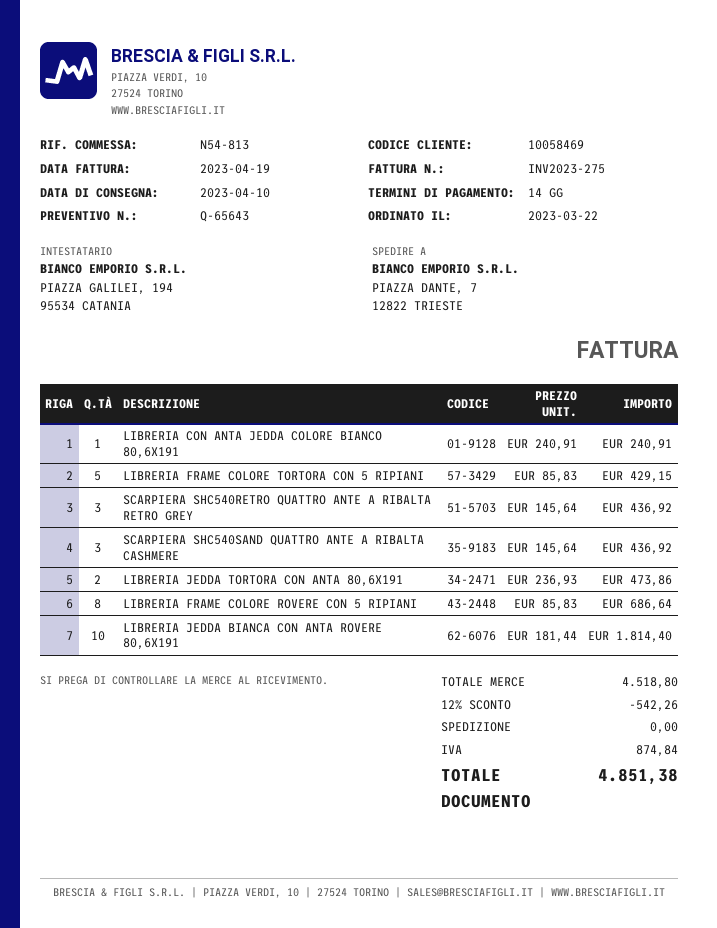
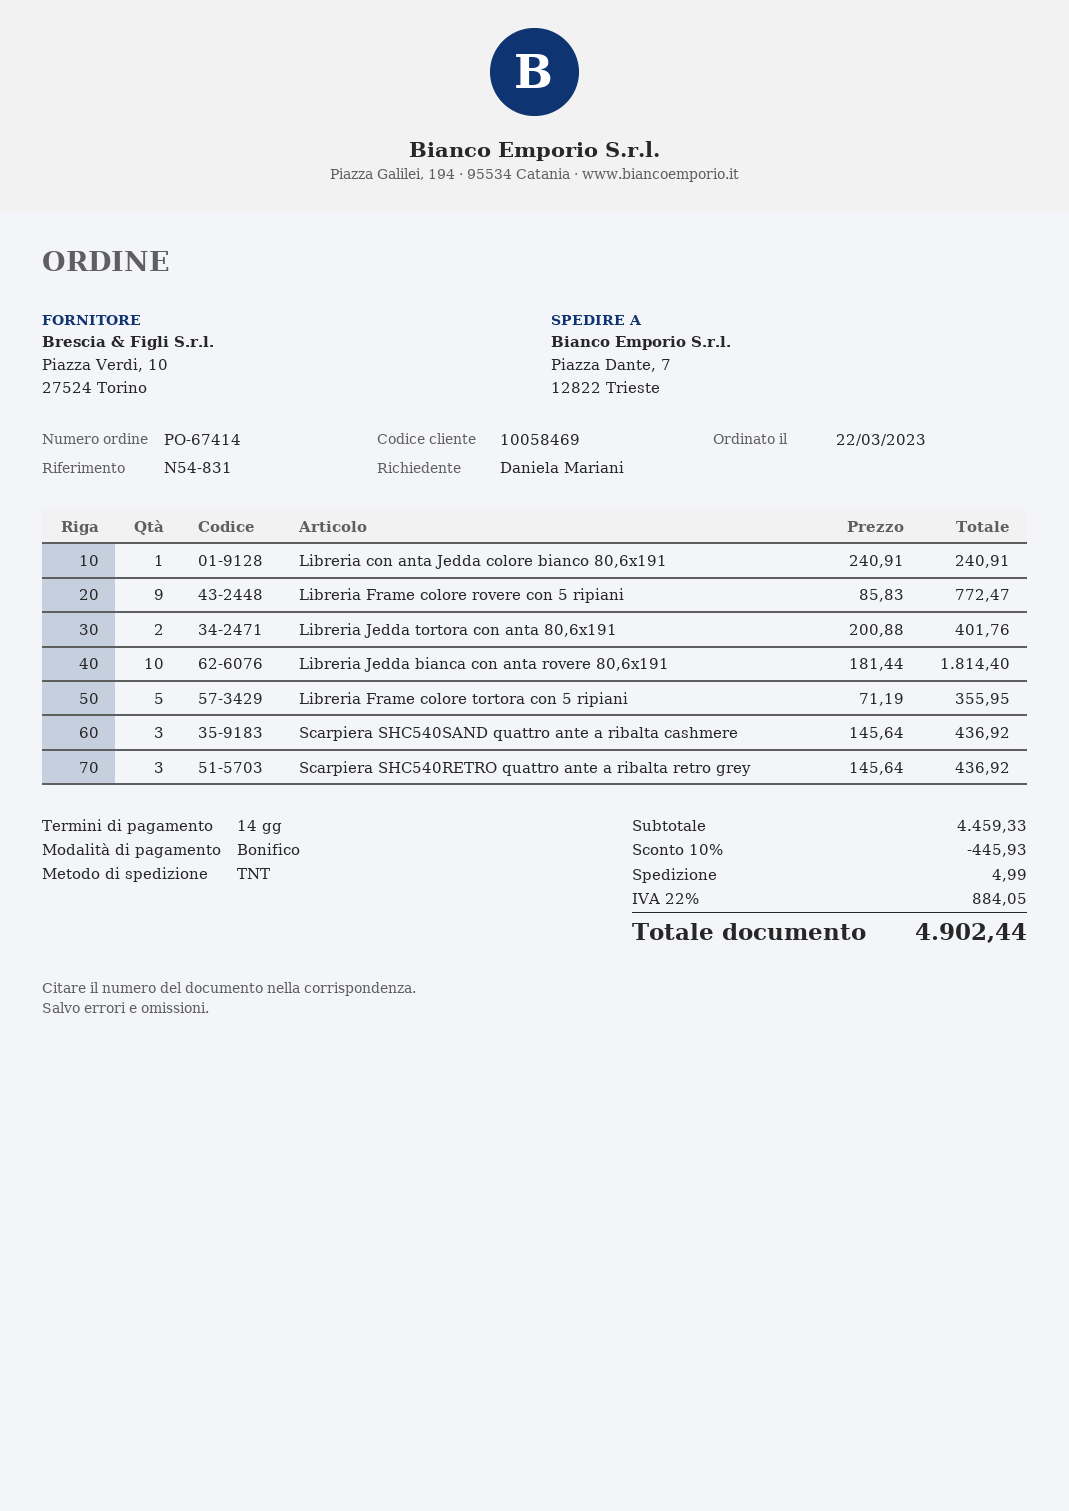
reference: N54-813 -> N54-831
LIBRERIA FRAME COLORE TORTORA CON 5 RIPIANI: 5 x 85.83 = 429.15 -> 5 x 71.19 = 355.95
LIBRERIA JEDDA TORTORA CON ANTA 80,6X191: 2 x 236.93 = 473.86 -> 2 x 200.88 = 401.76
LIBRERIA FRAME COLORE ROVERE CON 5 RIPIANI: 8 x 85.83 = 686.64 -> 9 x 85.83 = 772.47
subtotal: 4518.80 -> 4459.33
discount: 12% = 542.26 -> 10% = 445.93
shipping: 0.00 -> 4.99
tax: 874.84 -> 884.05
total: 4851.38 -> 4902.44

